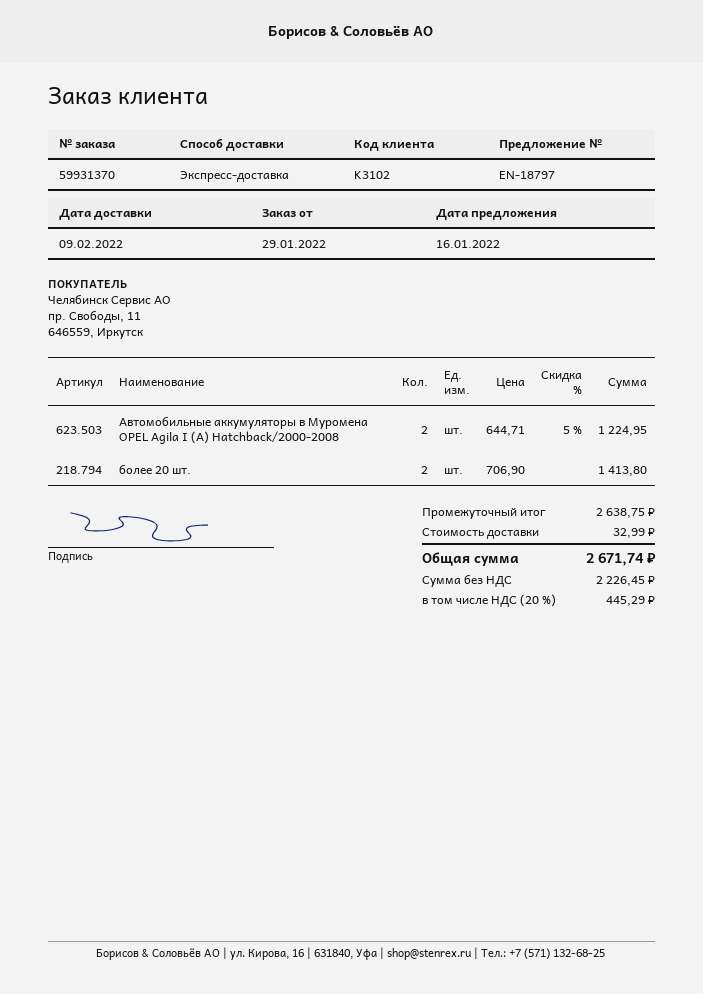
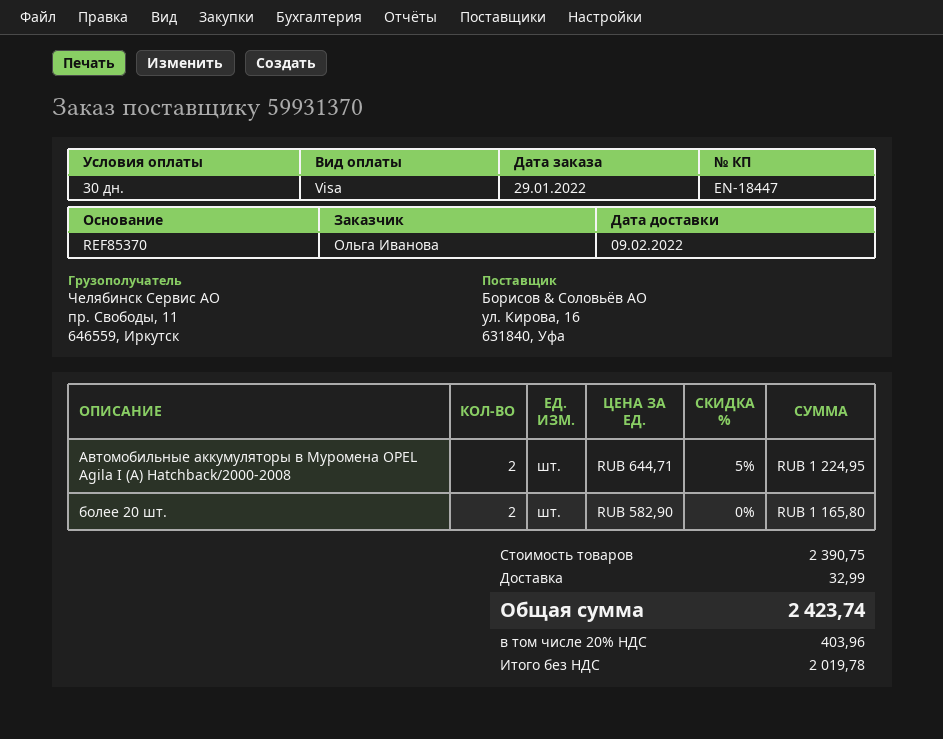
quote number: EN-18797 -> EN-18447
более 20 шт.: 2 x 706.90 = 1413.80 -> 2 x 582.90 = 1165.80
subtotal: 2638.75 -> 2390.75
net: 2226.45 -> 2019.78
tax: 20% = 445.29 -> 20% = 403.96
total: 2671.74 -> 2423.74

